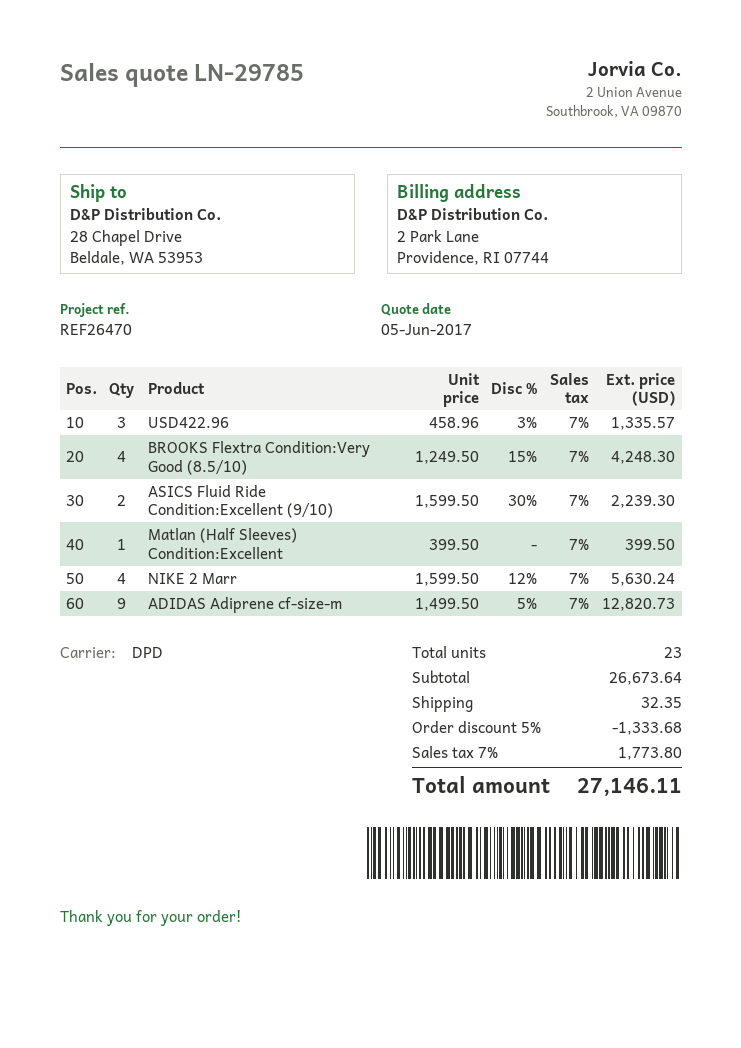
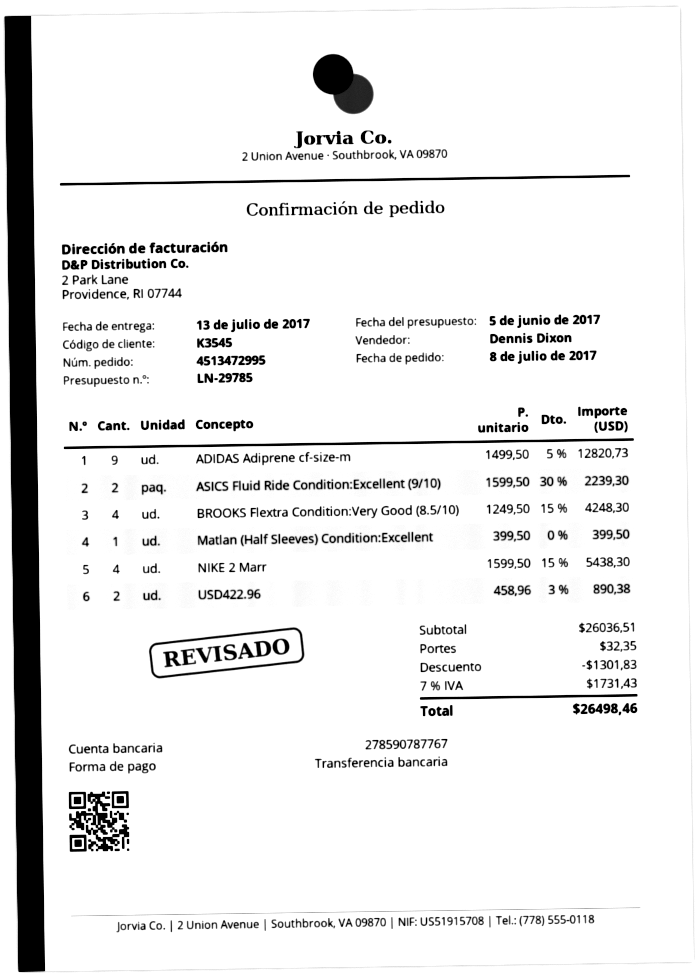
USD422.96: 3 x 458.96 - 3% = 1335.57 -> 2 x 458.96 - 3% = 890.38
NIKE 2 Marr: 4 x 1599.50 - 12% = 5630.24 -> 4 x 1599.50 - 15% = 5438.30
subtotal: 26673.64 -> 26036.51
discount: 1333.68 -> 1301.83
tax: 7% = 1773.80 -> 7% = 1731.43
total: 27146.11 -> 26498.46

